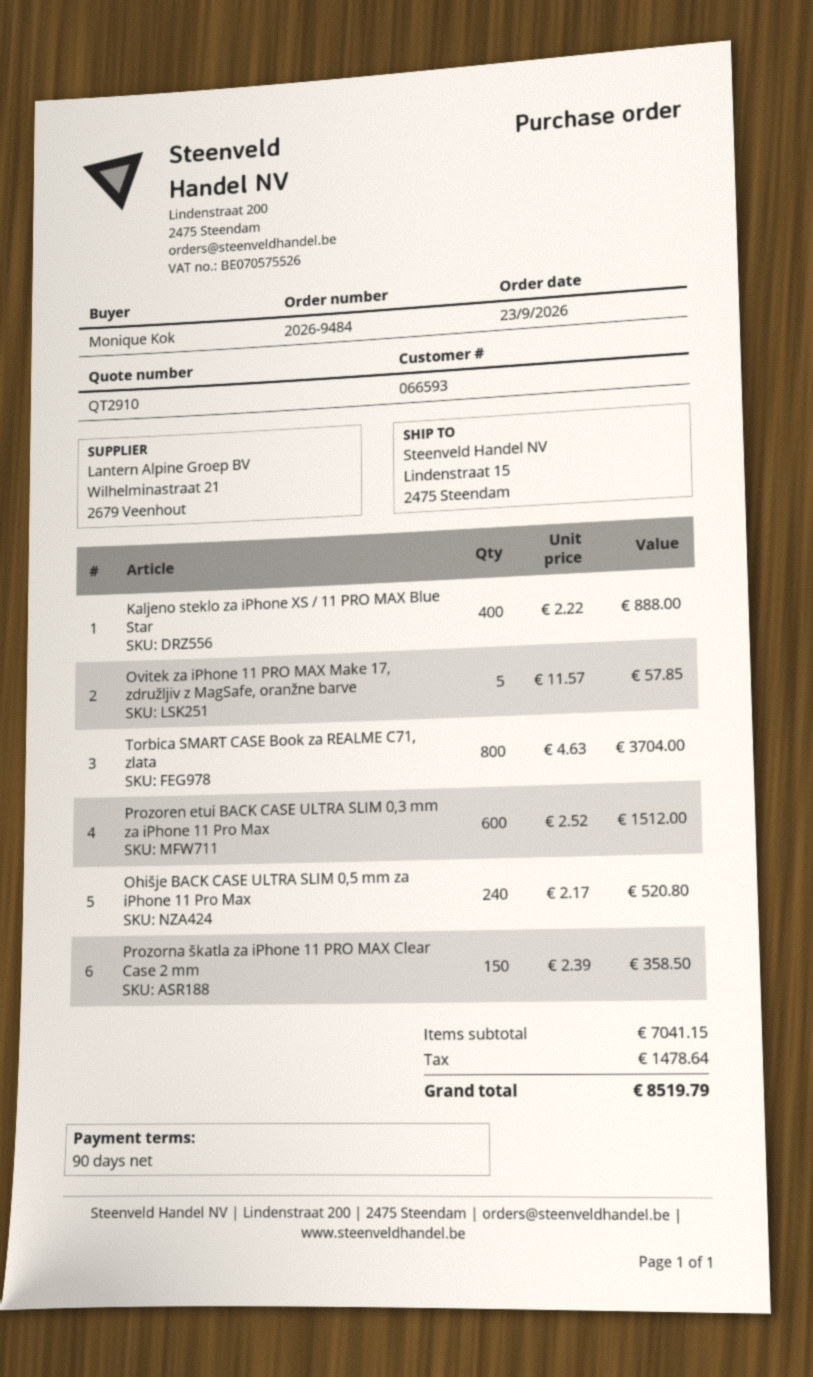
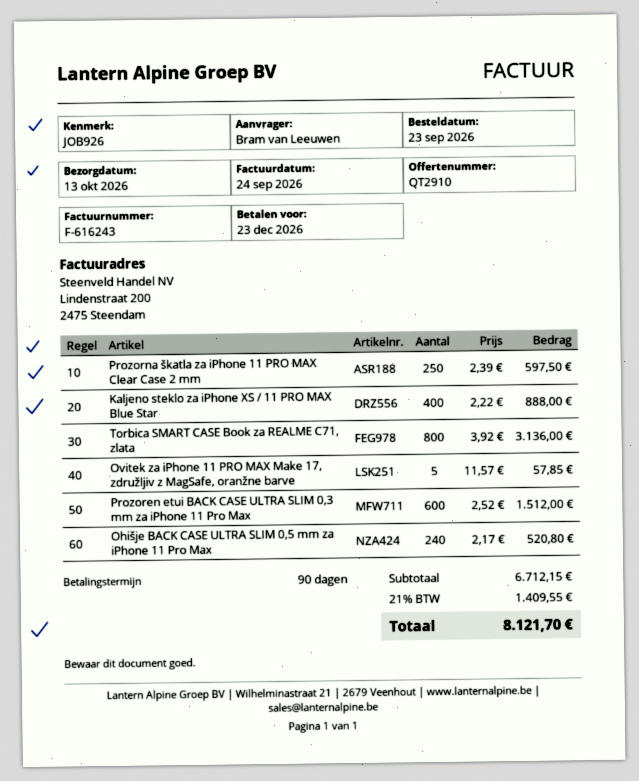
ordered by: Monique Kok -> Bram van Leeuwen
Torbica SMART CASE Book za REALME C71, zlata: 800 x 4.63 = 3704.00 -> 800 x 3.92 = 3136.00
Prozorna škatla za iPhone 11 PRO MAX Clear Case 2 mm: 150 x 2.39 = 358.50 -> 250 x 2.39 = 597.50
subtotal: 7041.15 -> 6712.15
tax: 1478.64 -> 1409.55
total: 8519.79 -> 8121.70

